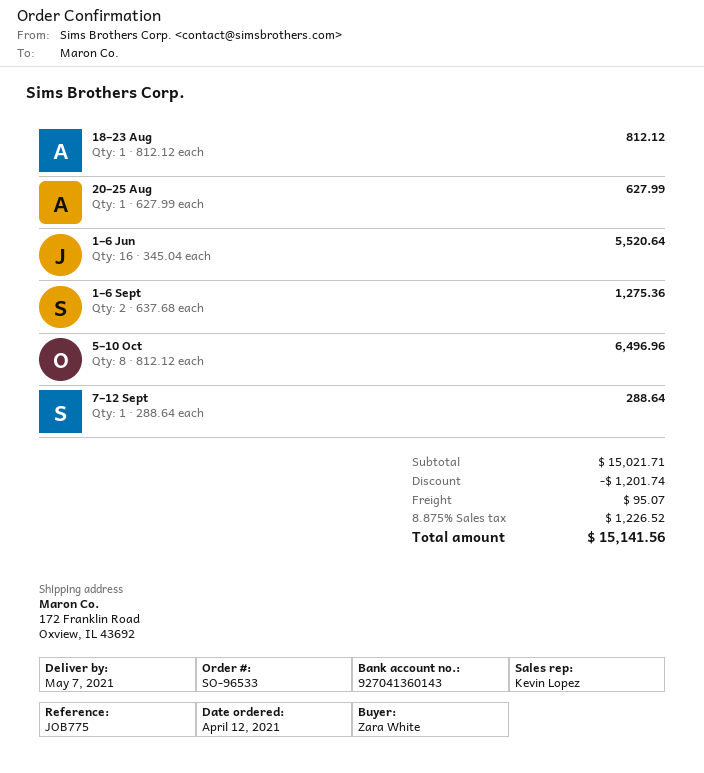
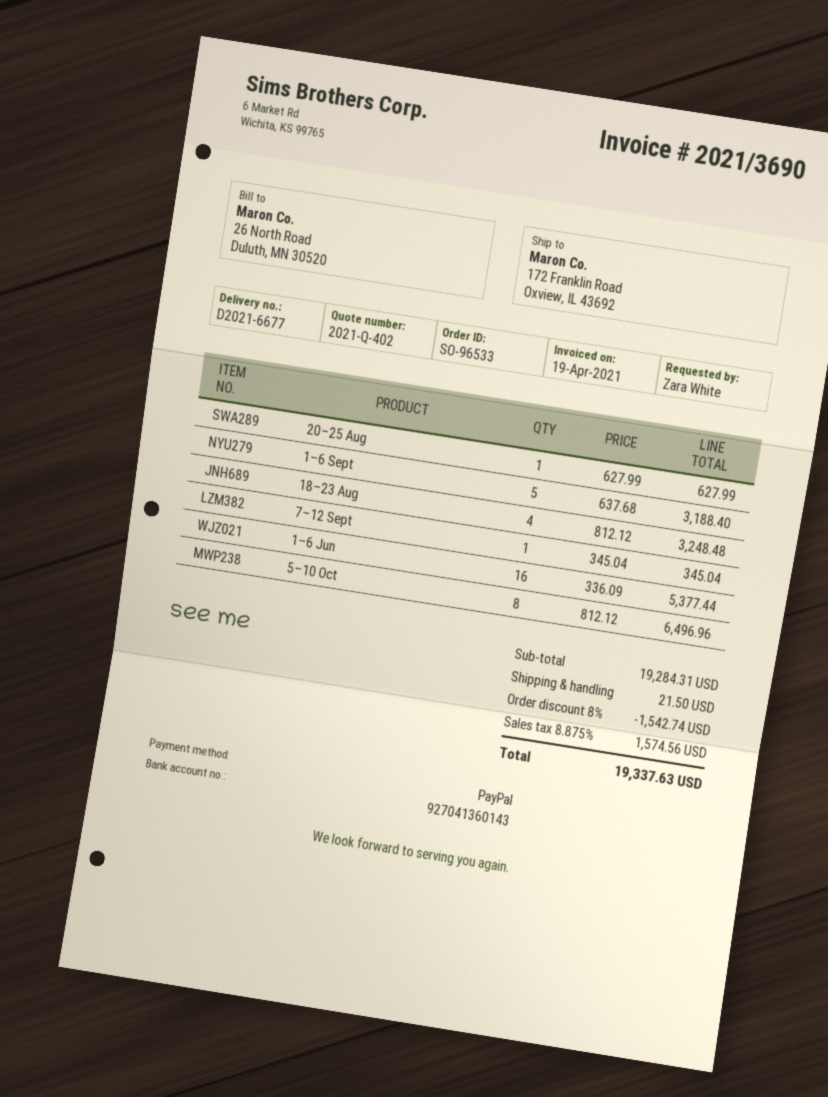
18–23 Aug: 1 x 812.12 = 812.12 -> 4 x 812.12 = 3248.48
1–6 Jun: 16 x 345.04 = 5520.64 -> 16 x 336.09 = 5377.44
1–6 Sept: 2 x 637.68 = 1275.36 -> 5 x 637.68 = 3188.40
7–12 Sept: 1 x 288.64 = 288.64 -> 1 x 345.04 = 345.04
subtotal: 15021.71 -> 19284.31
discount: 1201.74 -> 1542.74
shipping: 95.07 -> 21.50
tax: 8.875% = 1226.52 -> 8.875% = 1574.56
total: 15141.56 -> 19337.63

